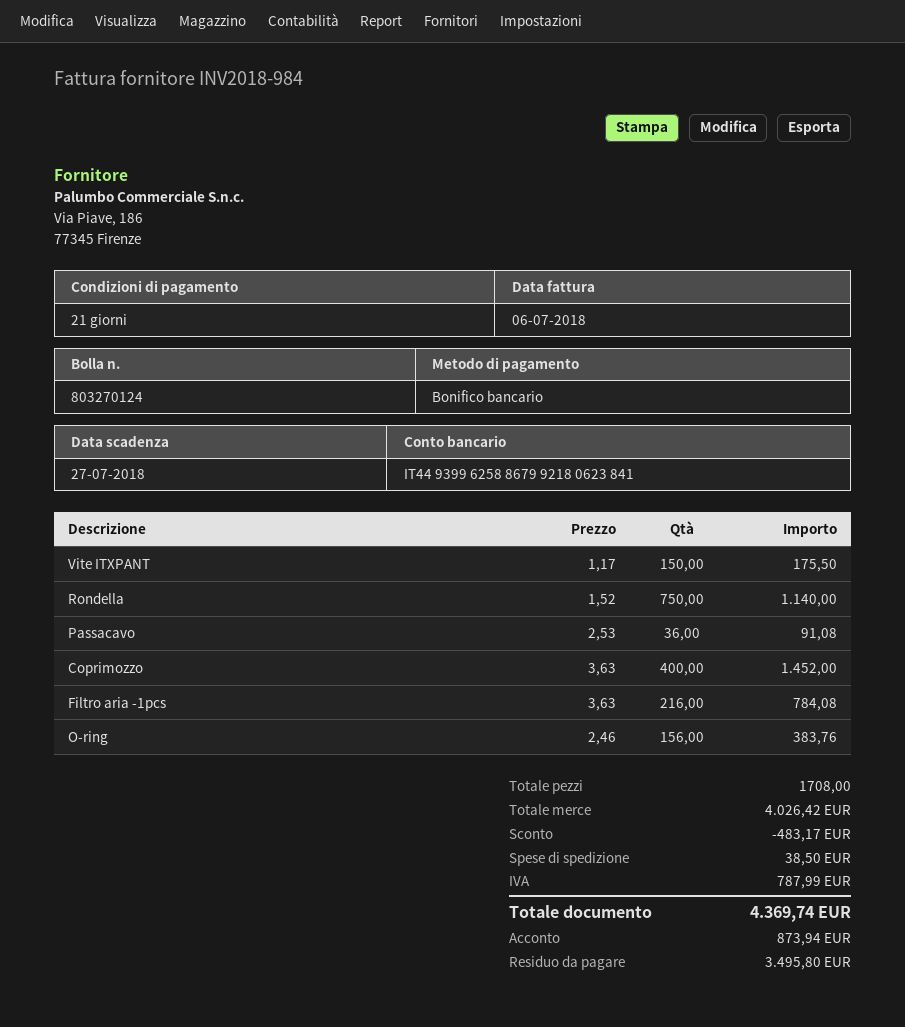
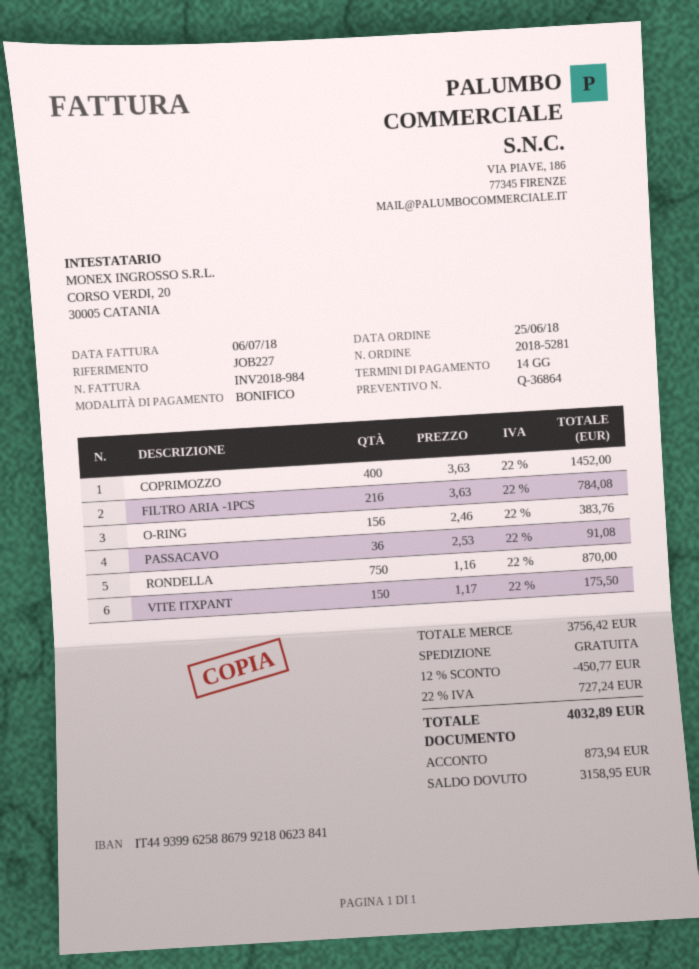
payment terms: 21 days -> 14 days
Rondella: 750 x 1.52 = 1140.00 -> 750 x 1.16 = 870.00
subtotal: 4026.42 -> 3756.42
discount: 483.17 -> 450.77
shipping: 38.50 -> 0.00
tax: 787.99 -> 727.24
total: 4369.74 -> 4032.89
balance: 3495.80 -> 3158.95

